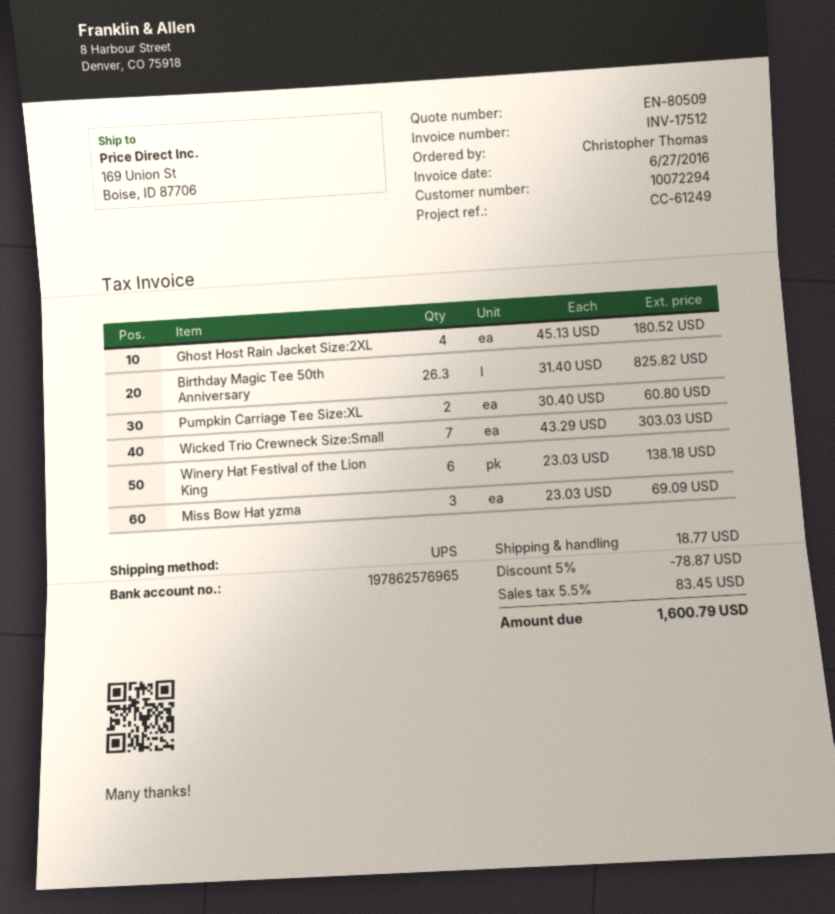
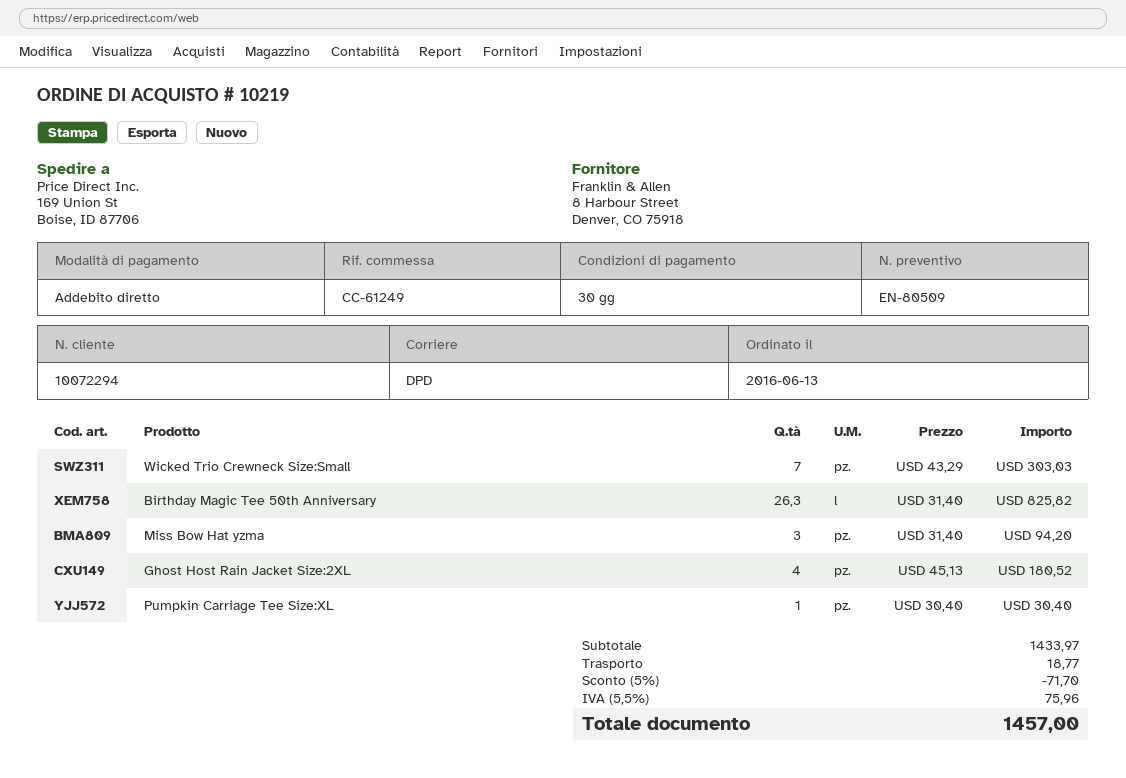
shipping method: UPS -> DPD
Pumpkin Carriage Tee Size:XL: 2 x 30.40 = 60.80 -> 1 x 30.40 = 30.40
Winery Hat Festival of the Lion King: 6 x 23.03 = 138.18 -> none
Miss Bow Hat yzma: 3 x 23.03 = 69.09 -> 3 x 31.40 = 94.20
discount: 5% = 78.87 -> 5% = 71.70
tax: 5.5% = 83.45 -> 5.5% = 75.96
total: 1600.79 -> 1457.00

